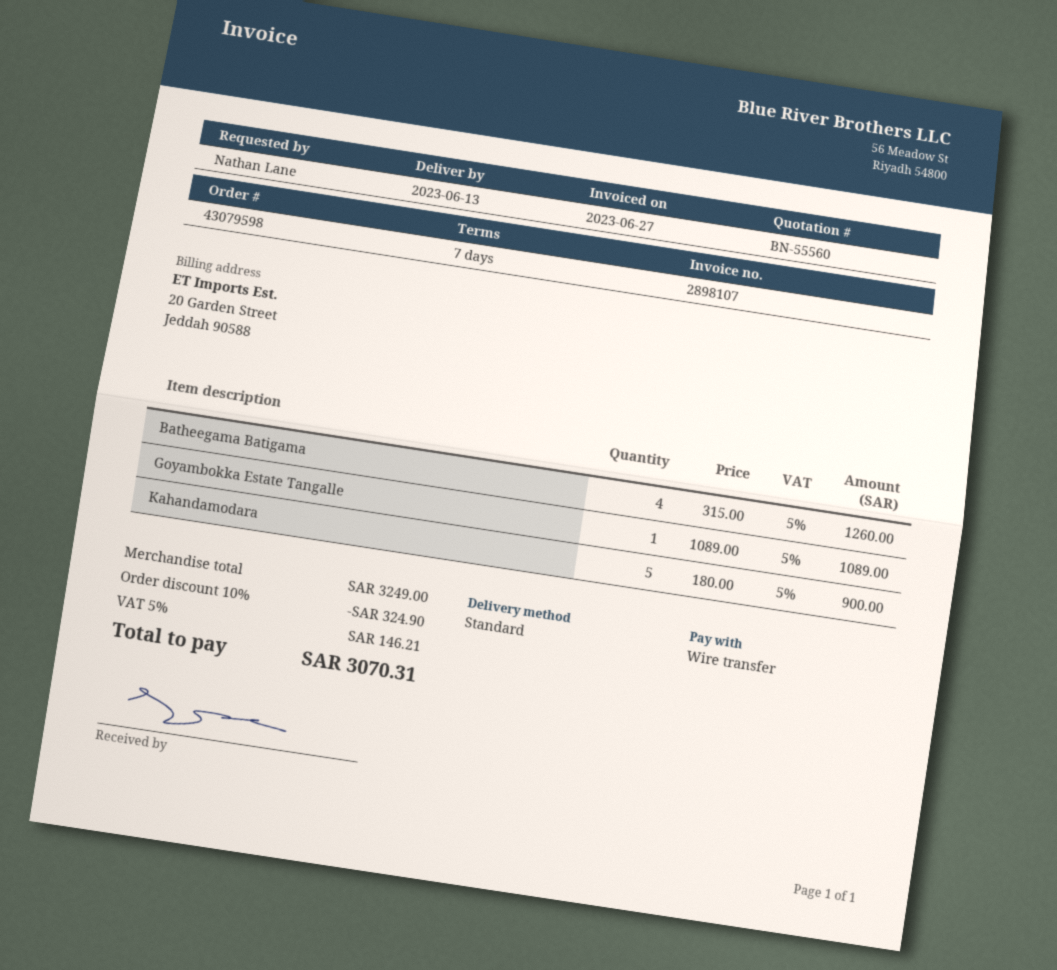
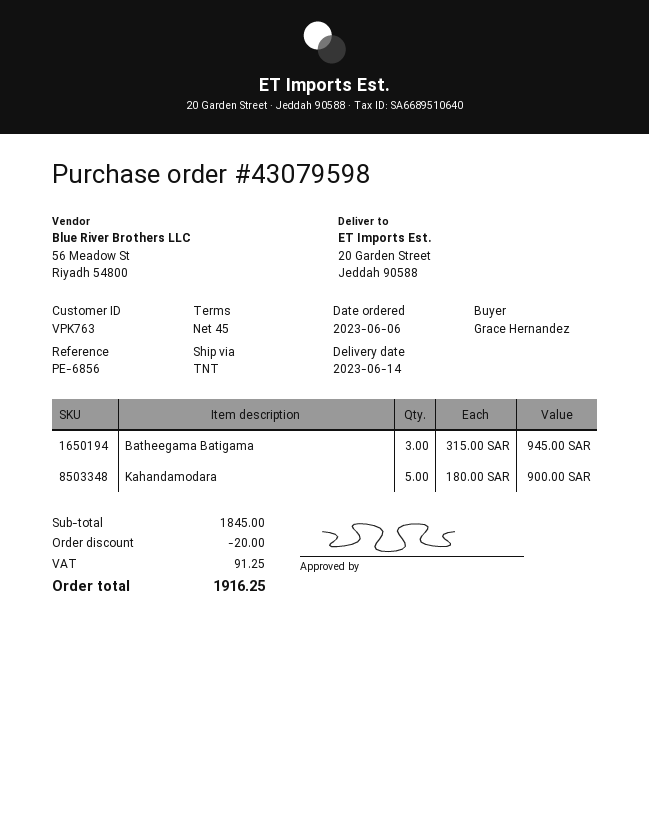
delivery date: 2023-06-13 -> 2023-06-14
payment terms: 7 days -> 45 days
ordered by: Nathan Lane -> Grace Hernandez
shipping method: standard -> TNT
Batheegama Batigama: 4 x 315.00 = 1260.00 -> 3 x 315.00 = 945.00
Goyambokka Estate Tangalle: 1 x 1089.00 = 1089.00 -> none
subtotal: 3249.00 -> 1845.00
discount: 324.90 -> 20.00
tax: 146.21 -> 91.25
total: 3070.31 -> 1916.25

